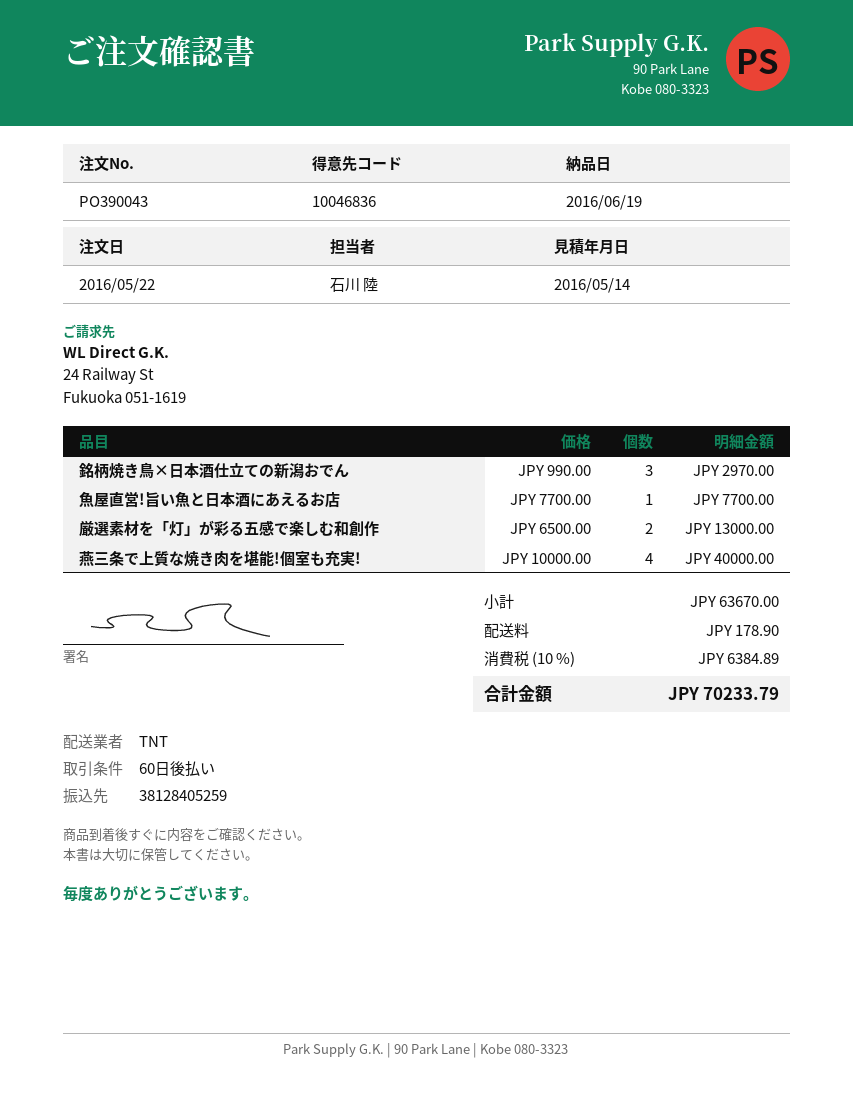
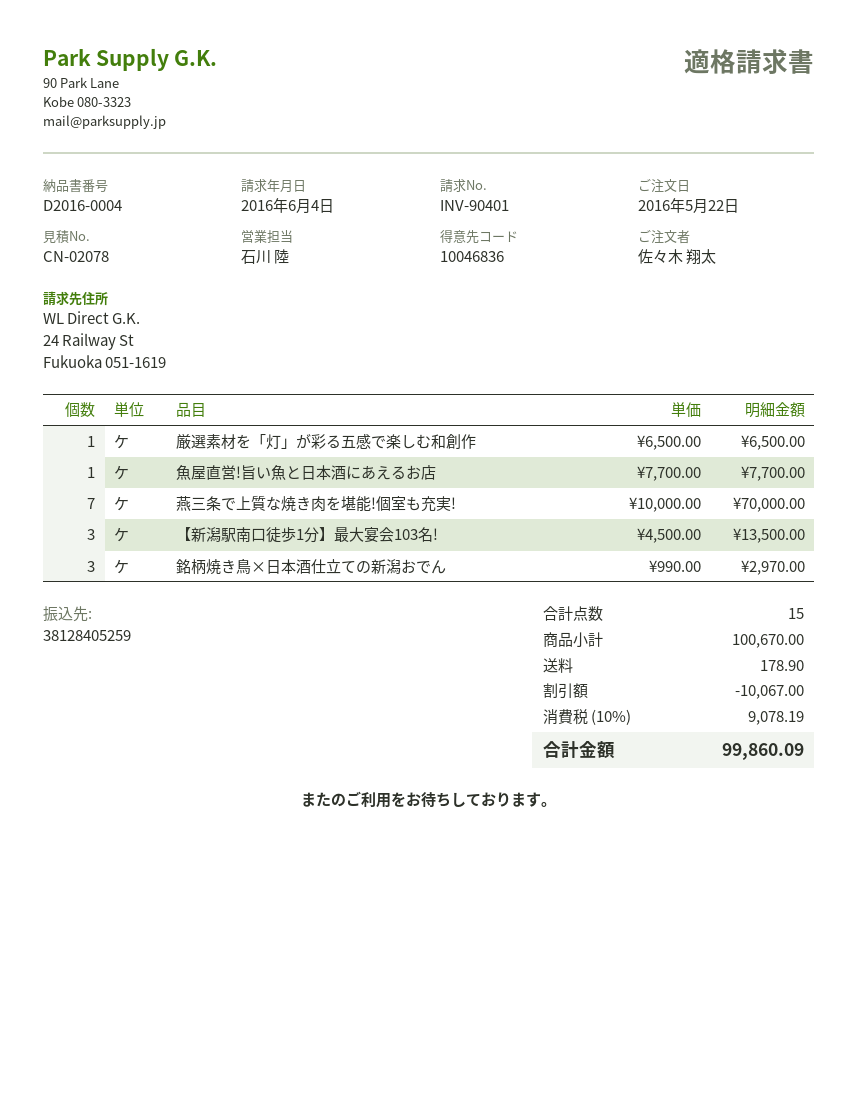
厳選素材を「灯」が彩る五感で楽しむ和創作: 2 x 6500.00 = 13000.00 -> 1 x 6500.00 = 6500.00
燕三条で上質な焼き肉を堪能!個室も充実!: 4 x 10000.00 = 40000.00 -> 7 x 10000.00 = 70000.00
【新潟駅南口徒歩1分】最大宴会103名!: none -> 3 x 4500.00 = 13500.00
subtotal: 63670.00 -> 100670.00
discount: none -> 10067.00
tax: 10% = 6384.89 -> 10% = 9078.19
total: 70233.79 -> 99860.09

